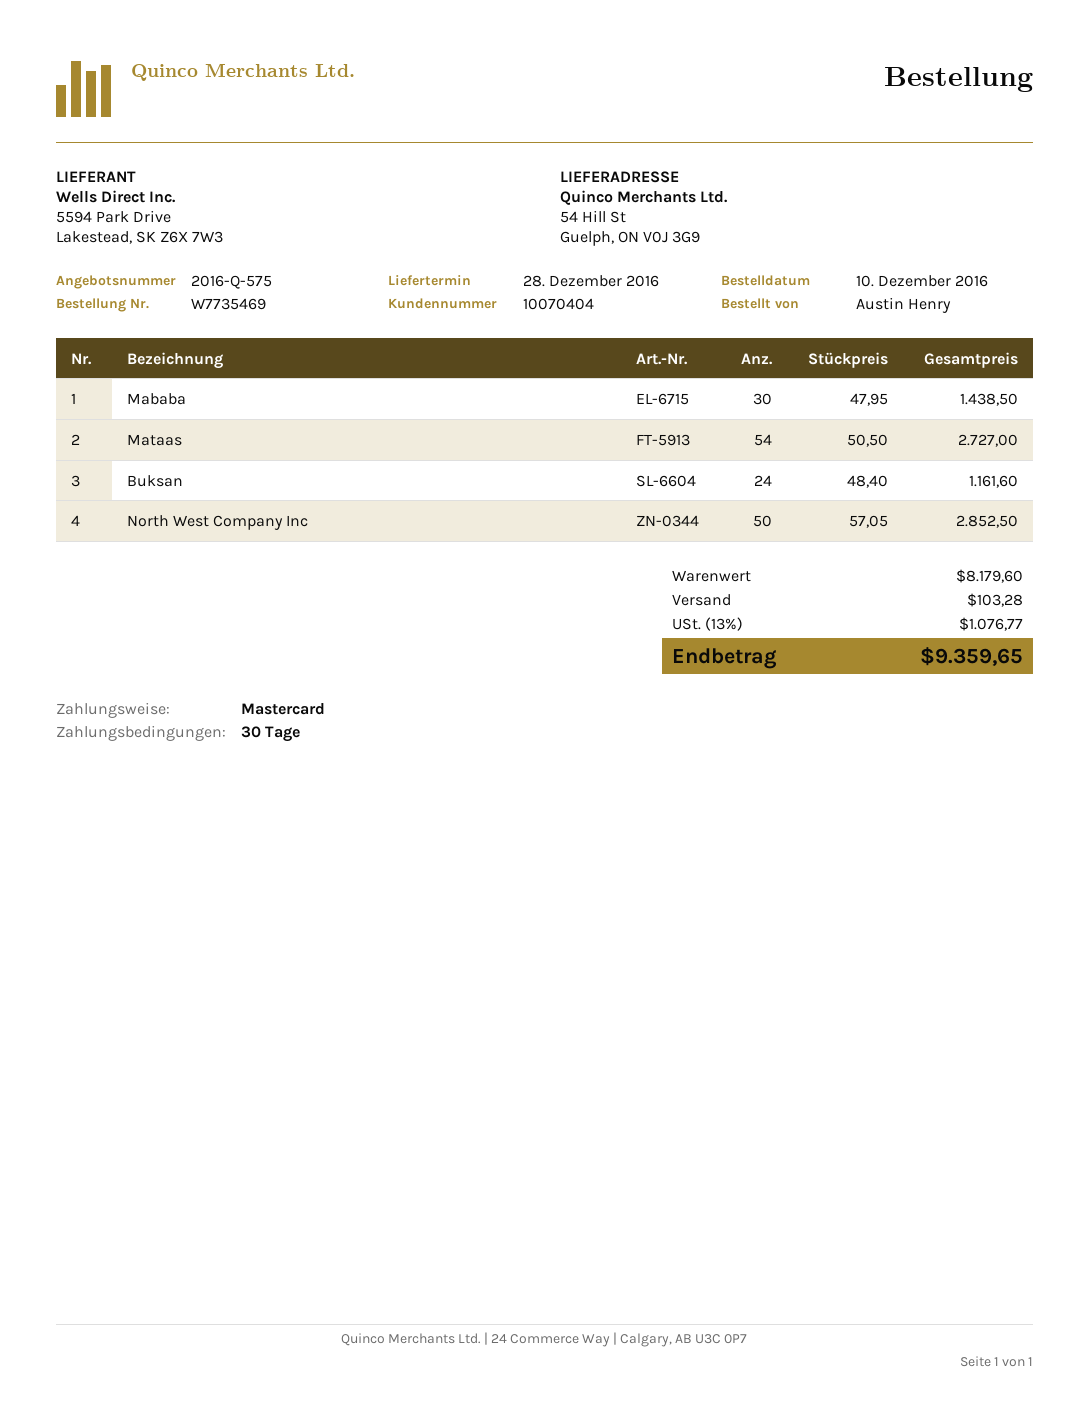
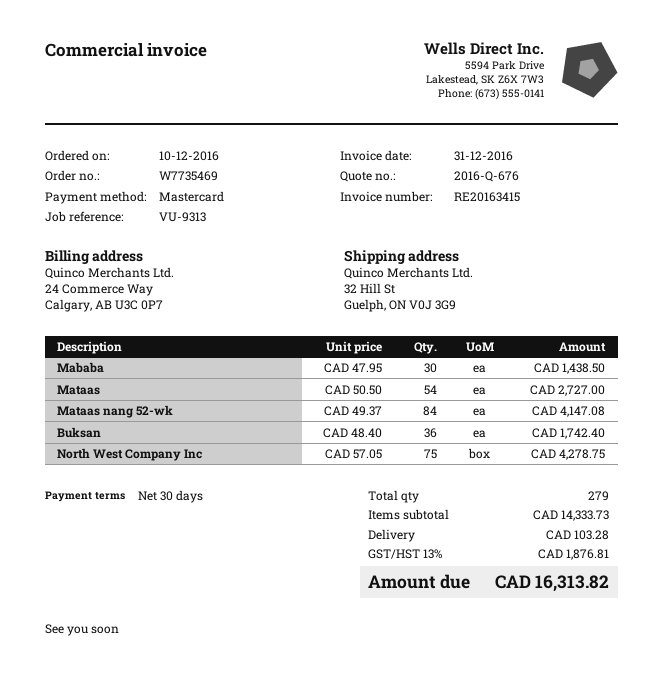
quote number: 2016-Q-575 -> 2016-Q-676
ship to: 54 Hill St, Guelph, ON V0J 3G9 -> 32 Hill St, Guelph, ON V0J 3G9
Buksan: 24 x 48.40 = 1161.60 -> 36 x 48.40 = 1742.40
North West Company Inc: 50 x 57.05 = 2852.50 -> 75 x 57.05 = 4278.75
Mataas nang 52-wk: none -> 84 x 49.37 = 4147.08
subtotal: 8179.60 -> 14333.73
tax: 13% = 1076.77 -> 13% = 1876.81
total: 9359.65 -> 16313.82

